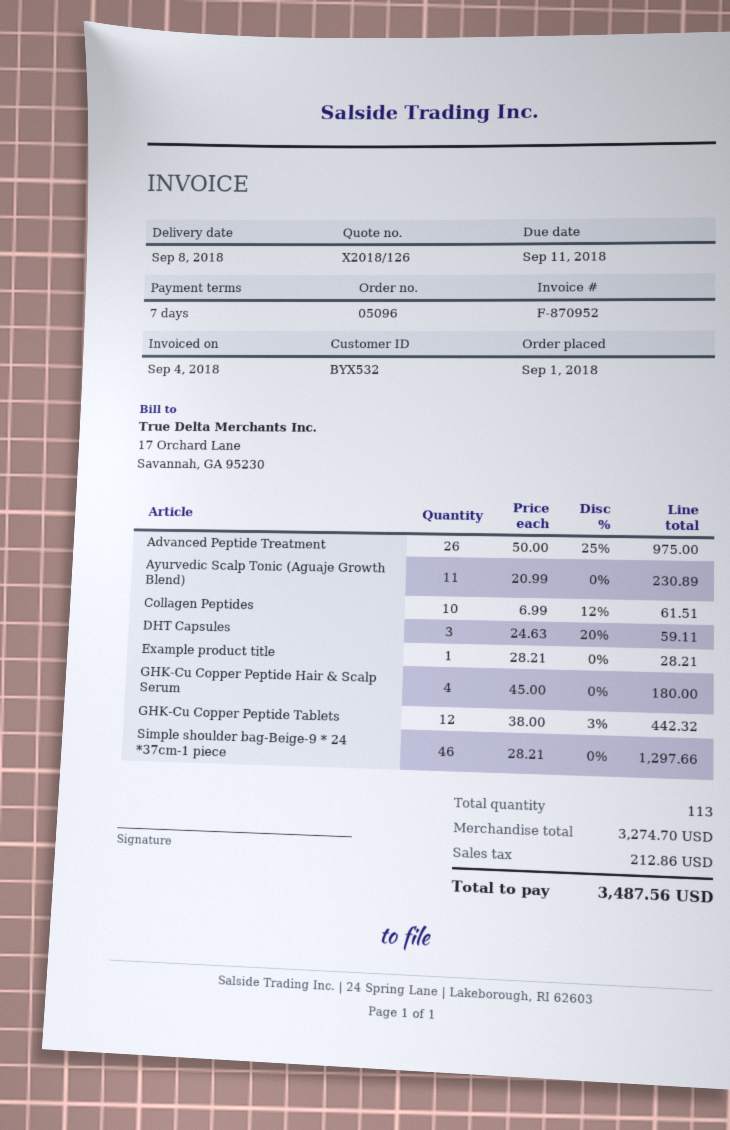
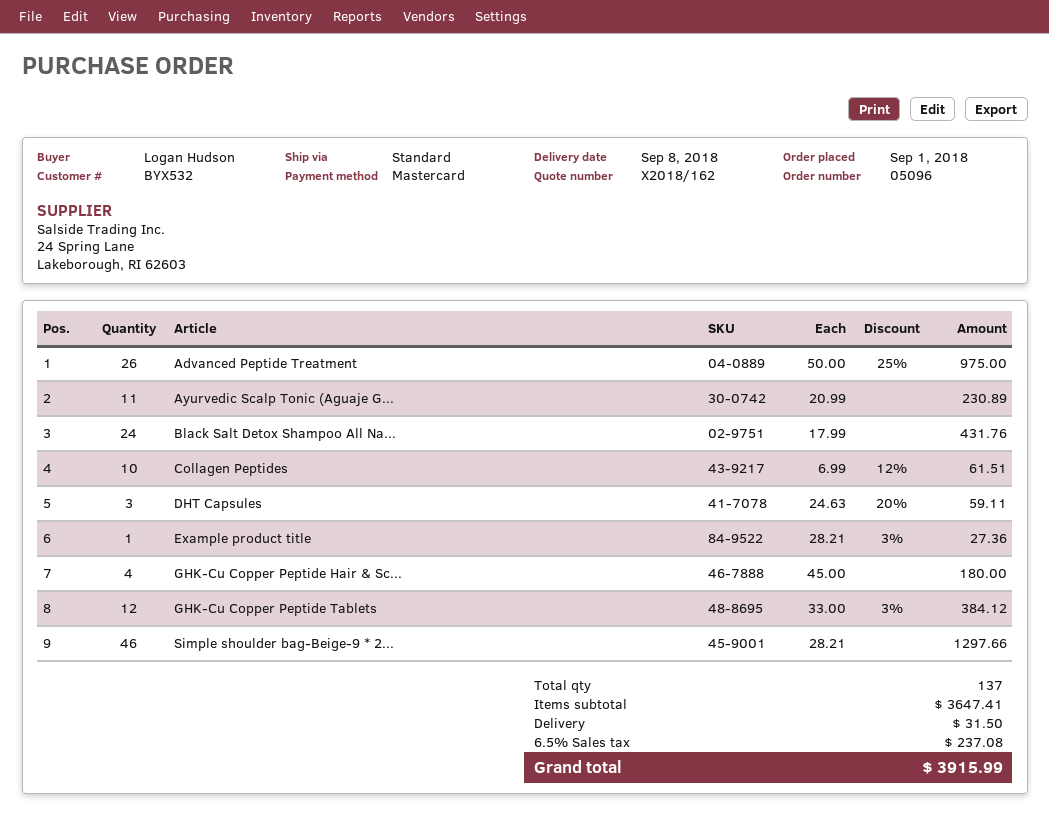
quote number: X2018/126 -> X2018/162
Example product title: 1 x 28.21 = 28.21 -> 1 x 28.21 - 3% = 27.36
GHK-Cu Copper Peptide Tablets: 12 x 38.00 - 3% = 442.32 -> 12 x 33.00 - 3% = 384.12
Black Salt Detox Shampoo All Na...: none -> 24 x 17.99 = 431.76
total quantity: 113 -> 137
subtotal: 3274.70 -> 3647.41
shipping: none -> 31.50
tax: 212.86 -> 237.08
total: 3487.56 -> 3915.99

